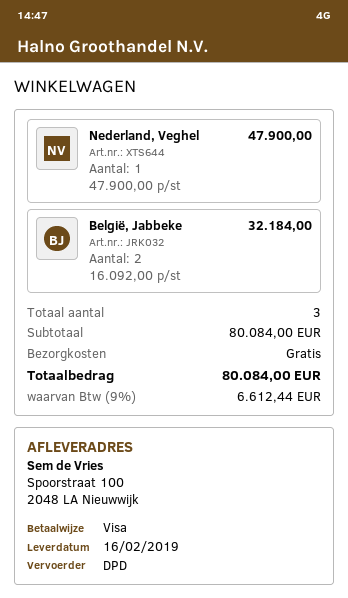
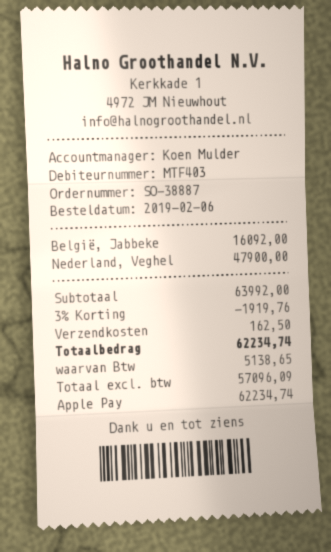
payment method: Visa -> Apple Pay
België, Jabbeke: 2 x 16092.00 = 32184.00 -> 1 x 16092.00 = 16092.00
subtotal: 80084.00 -> 63992.00
discount: none -> 3% = 1919.76
shipping: 0.00 -> 162.50
tax: 6612.44 -> 5138.65
total: 80084.00 -> 62234.74

